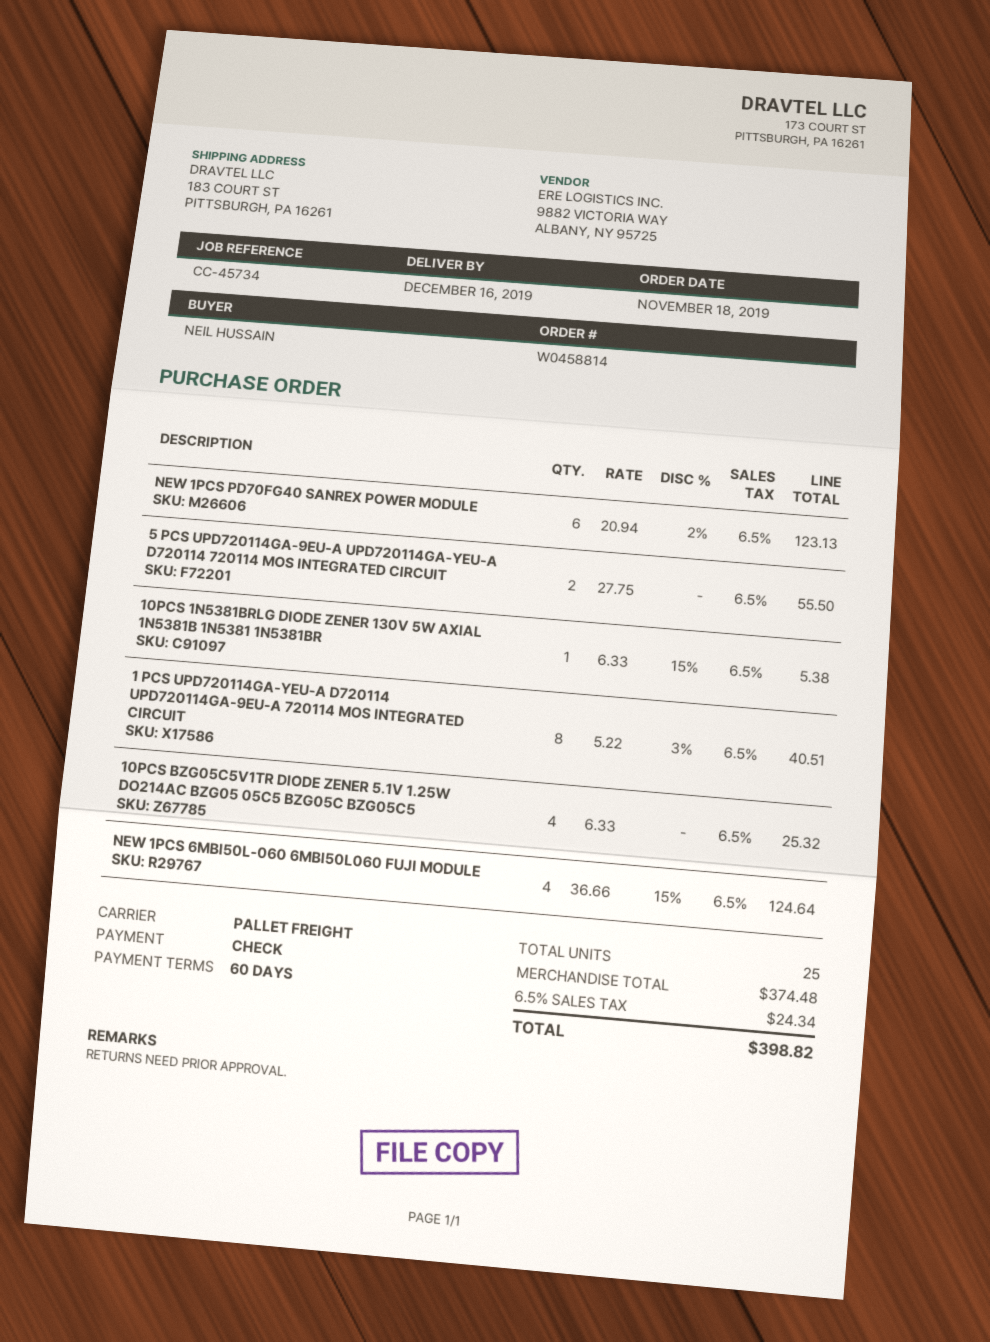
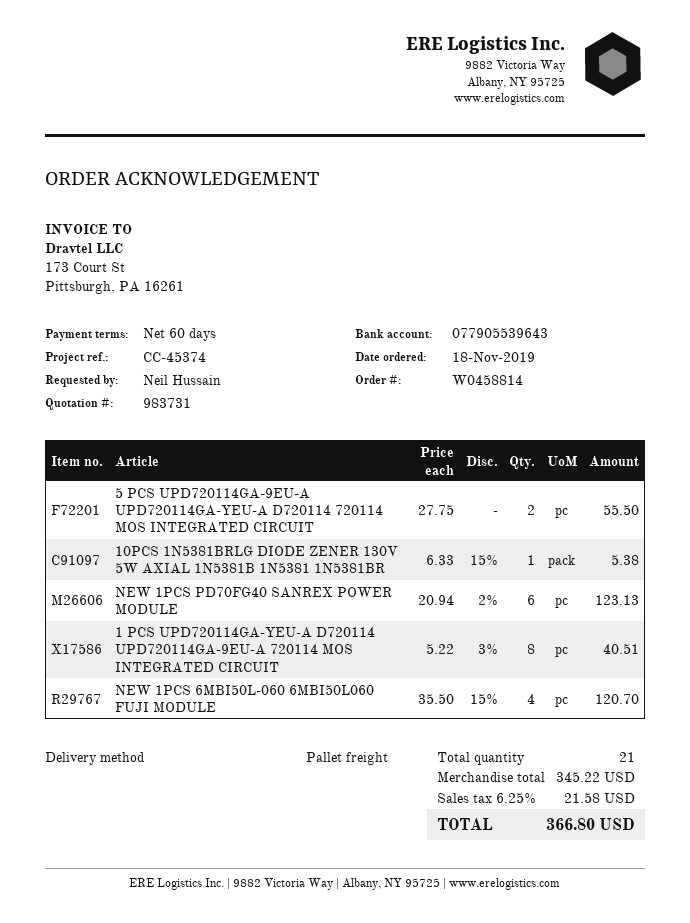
reference: CC-45734 -> CC-45374
10PCS BZG05C5V1TR DIODE ZENER 5.1V 1.25W DO214AC BZG05 05C5 BZG05C BZG05C5: 4 x 6.33 = 25.32 -> none
NEW 1PCS 6MBI50L-060 6MBI50L060 FUJI MODULE: 4 x 36.66 - 15% = 124.64 -> 4 x 35.50 - 15% = 120.70
total quantity: 25 -> 21
subtotal: 374.48 -> 345.22
tax: 6.5% = 24.34 -> 6.25% = 21.58
total: 398.82 -> 366.80

